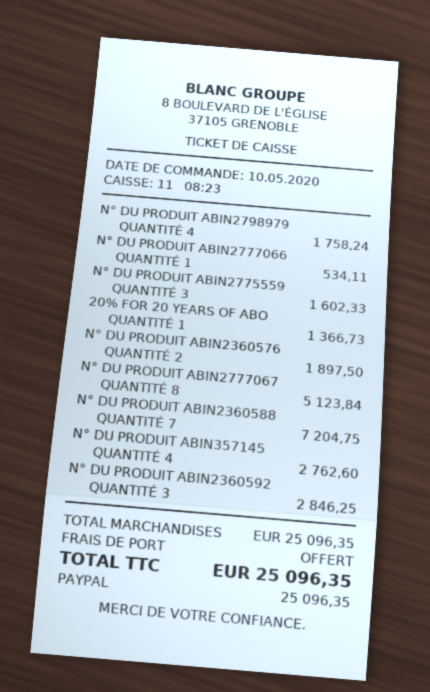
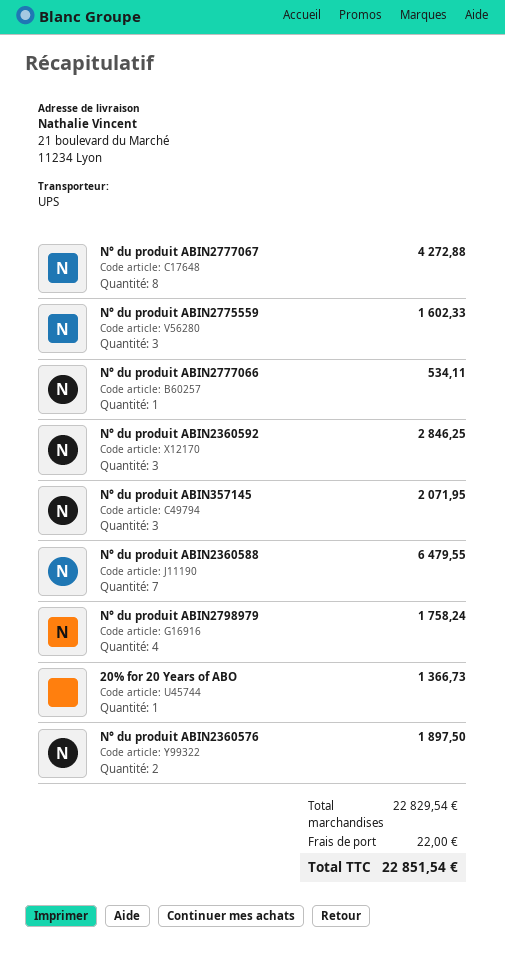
N° DU PRODUIT ABIN2777067: 8 for 5123.84 -> 8 for 4272.88
N° DU PRODUIT ABIN2360588: 7 for 7204.75 -> 7 for 6479.55
N° DU PRODUIT ABIN357145: 4 for 2762.60 -> 3 for 2071.95
subtotal: 25096.35 -> 22829.54
shipping: 0.00 -> 22.00
total: 25096.35 -> 22851.54

